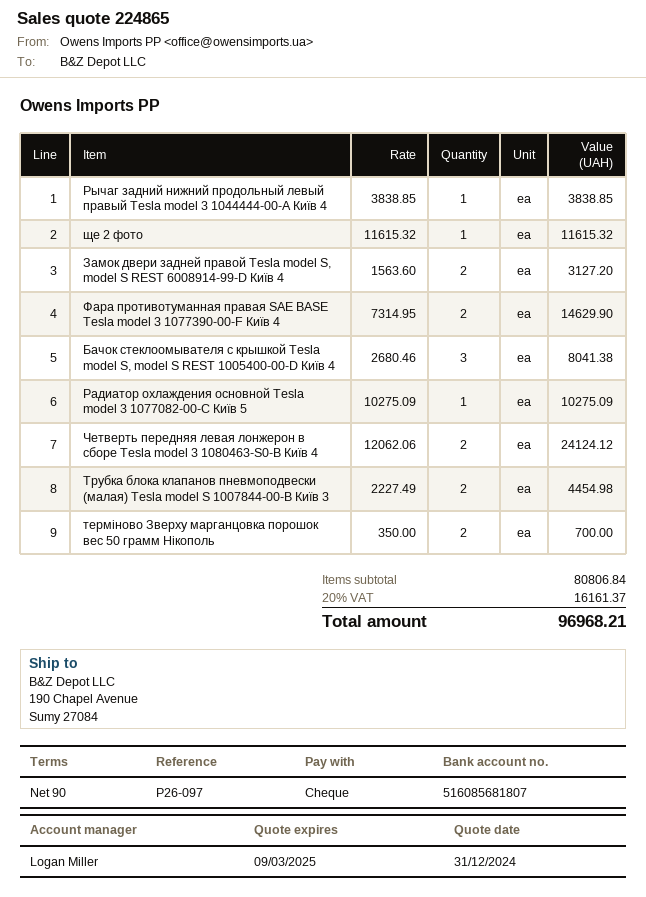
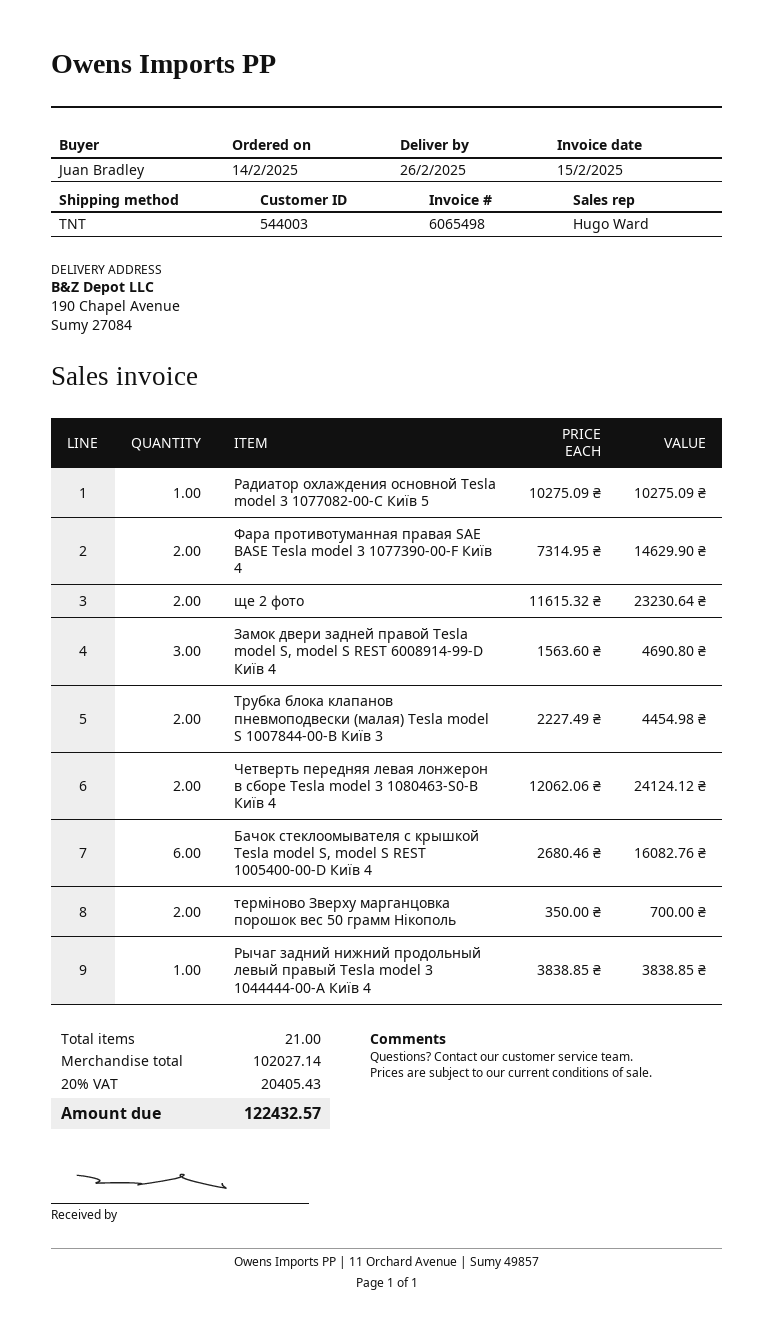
sales rep: Logan Miller -> Hugo Ward
ще 2 фото: 1 x 11615.32 = 11615.32 -> 2 x 11615.32 = 23230.64
Замок двери задней правой Tesla model S, model S REST 6008914-99-D Київ 4: 2 x 1563.60 = 3127.20 -> 3 x 1563.60 = 4690.80
Бачок стеклоомывателя с крышкой Tesla model S, model S REST 1005400-00-D Київ 4: 3 x 2680.46 = 8041.38 -> 6 x 2680.46 = 16082.76
subtotal: 80806.84 -> 102027.14
tax: 20% = 16161.37 -> 20% = 20405.43
total: 96968.21 -> 122432.57

